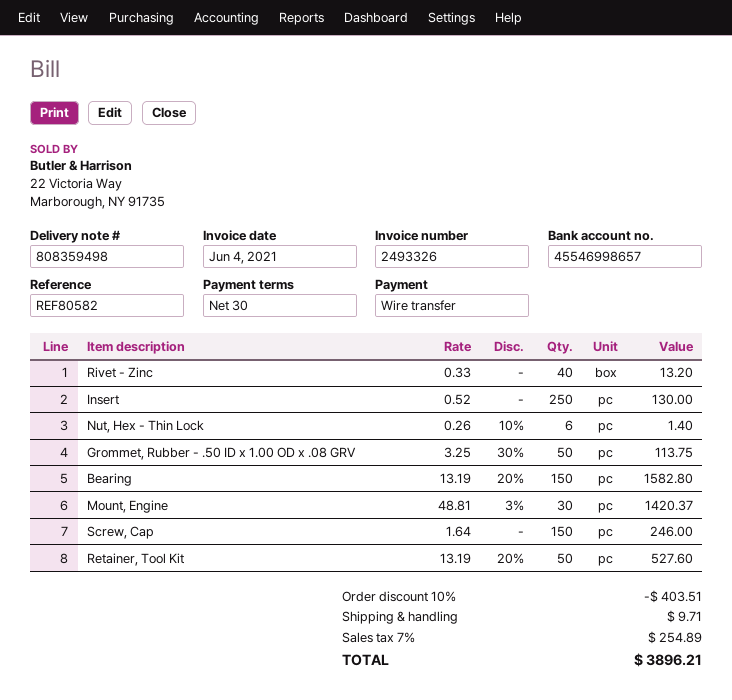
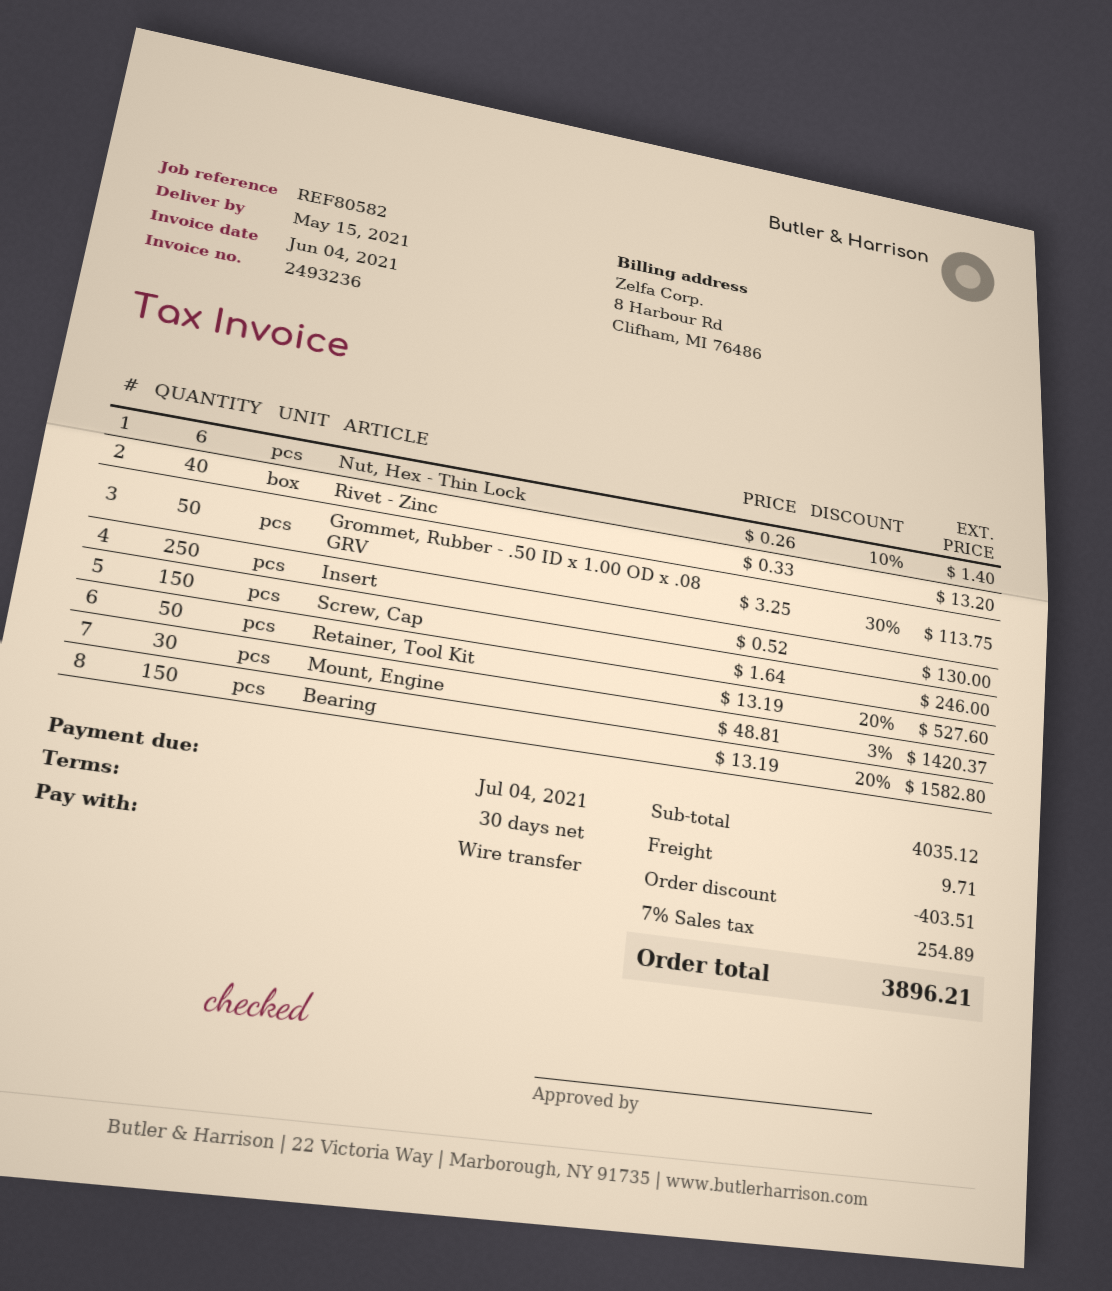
invoice number: 2493326 -> 2493236

